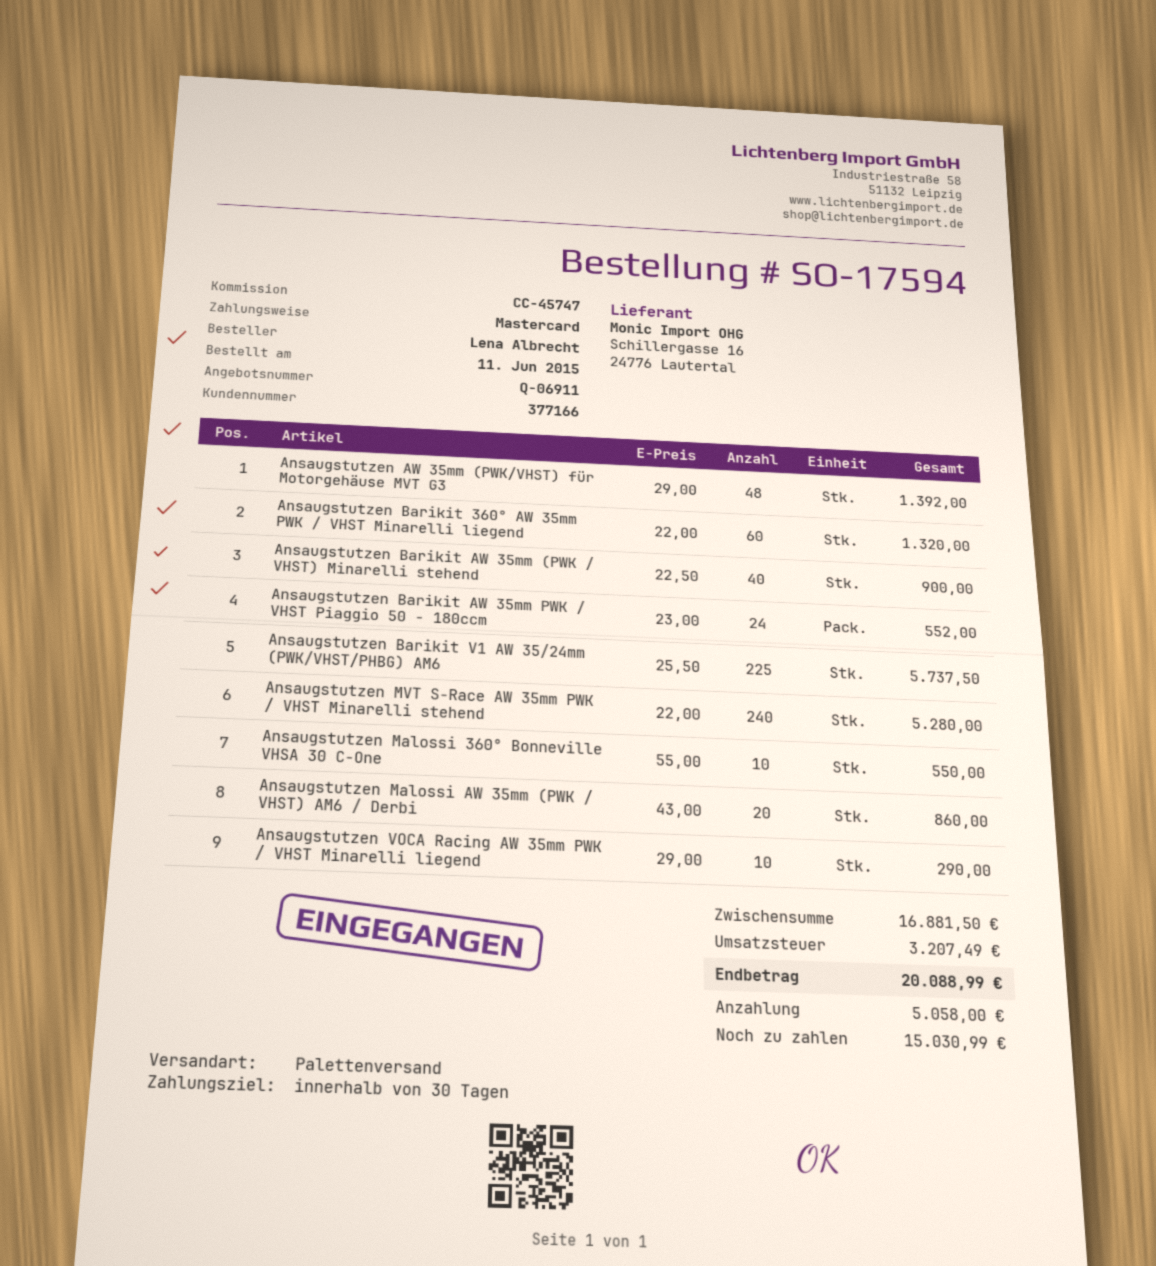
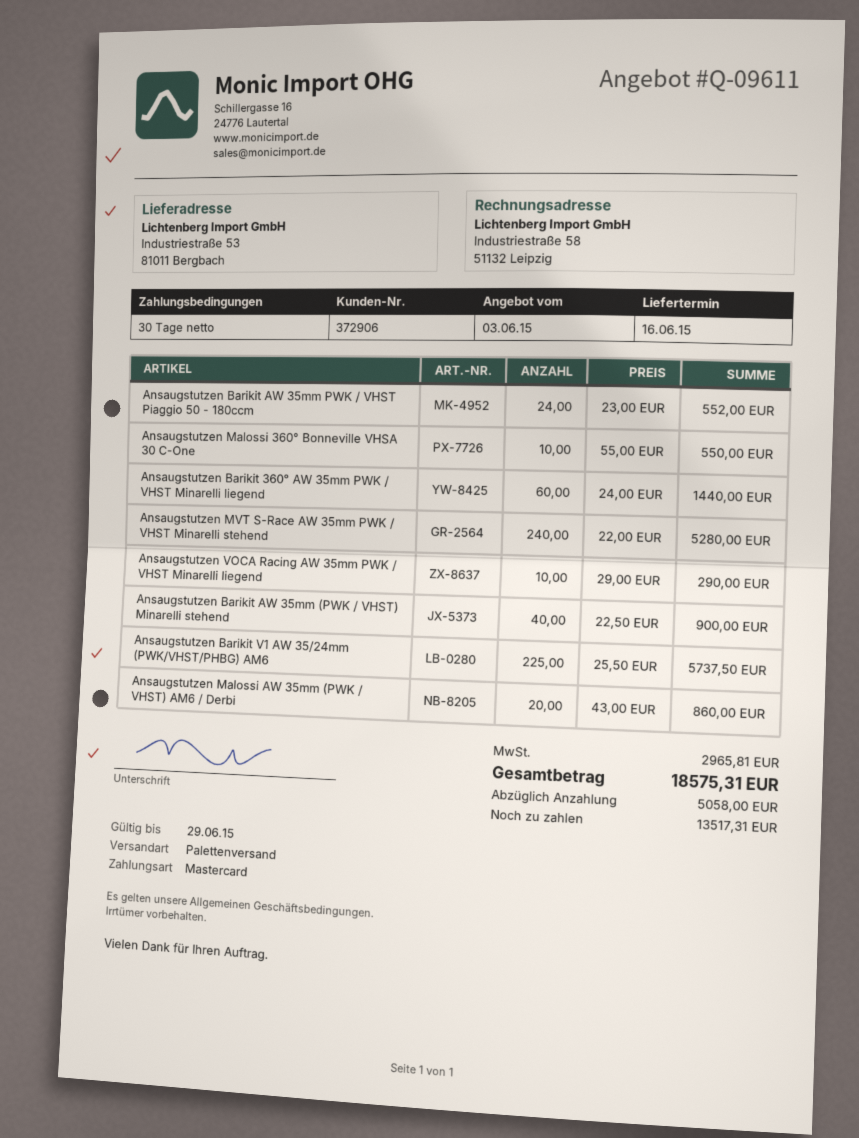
quote number: Q-06911 -> Q-09611
customer number: 377166 -> 372906
Ansaugstutzen AW 35mm (PWK/VHST) für Motorgehäuse MVT G3: 48 x 29.00 = 1392.00 -> none
Ansaugstutzen Barikit 360° AW 35mm PWK / VHST Minarelli liegend: 60 x 22.00 = 1320.00 -> 60 x 24.00 = 1440.00
tax: 3207.49 -> 2965.81
total: 20088.99 -> 18575.31
balance: 15030.99 -> 13517.31

